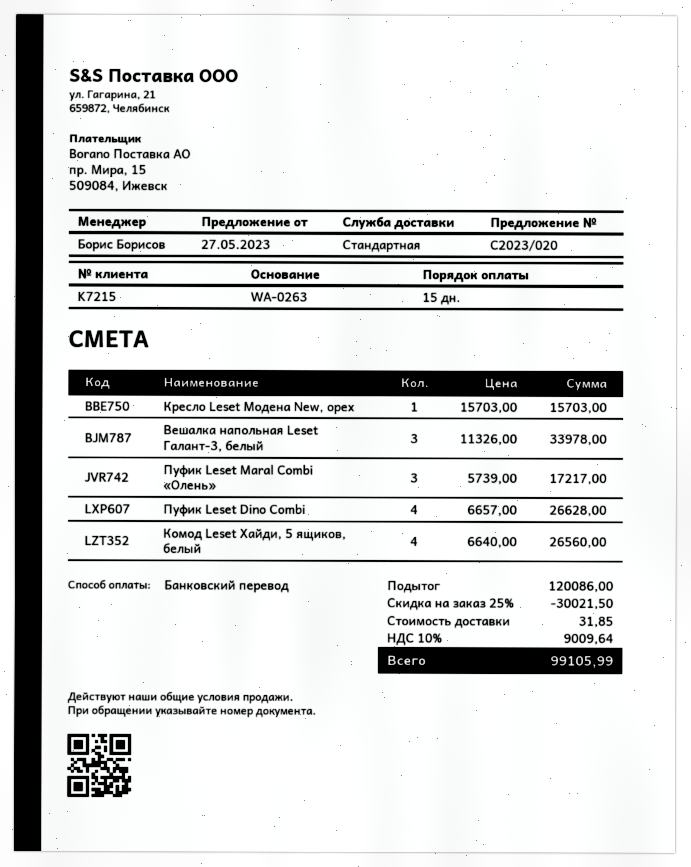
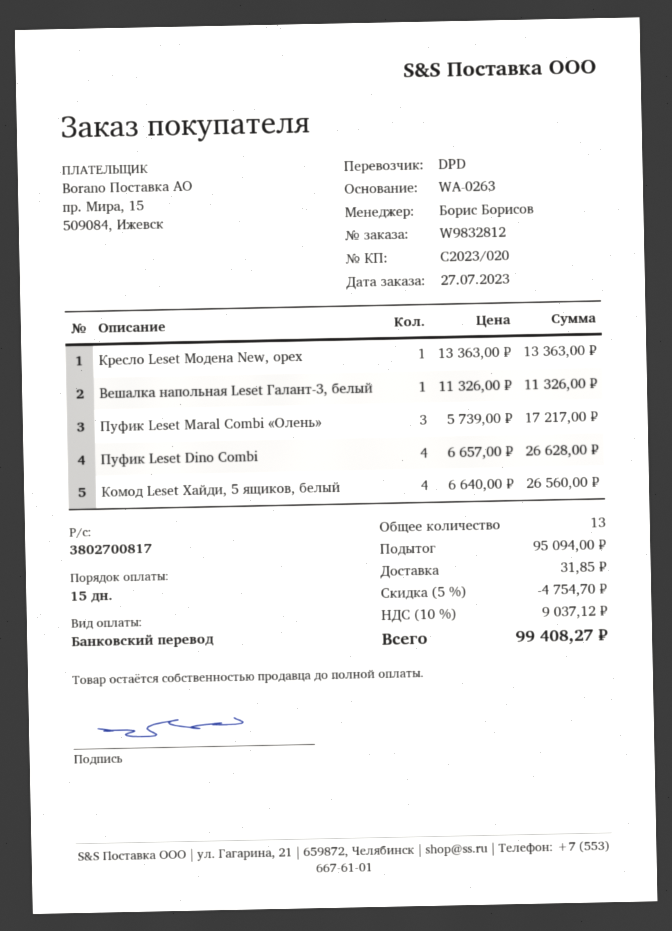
shipping method: standard -> DPD
Кресло Leset Модена New, орех: 1 x 15703.00 = 15703.00 -> 1 x 13363.00 = 13363.00
Вешалка напольная Leset Галант-3, белый: 3 x 11326.00 = 33978.00 -> 1 x 11326.00 = 11326.00
subtotal: 120086.00 -> 95094.00
discount: 25% = 30021.50 -> 5% = 4754.70
tax: 10% = 9009.64 -> 10% = 9037.12
total: 99105.99 -> 99408.27

